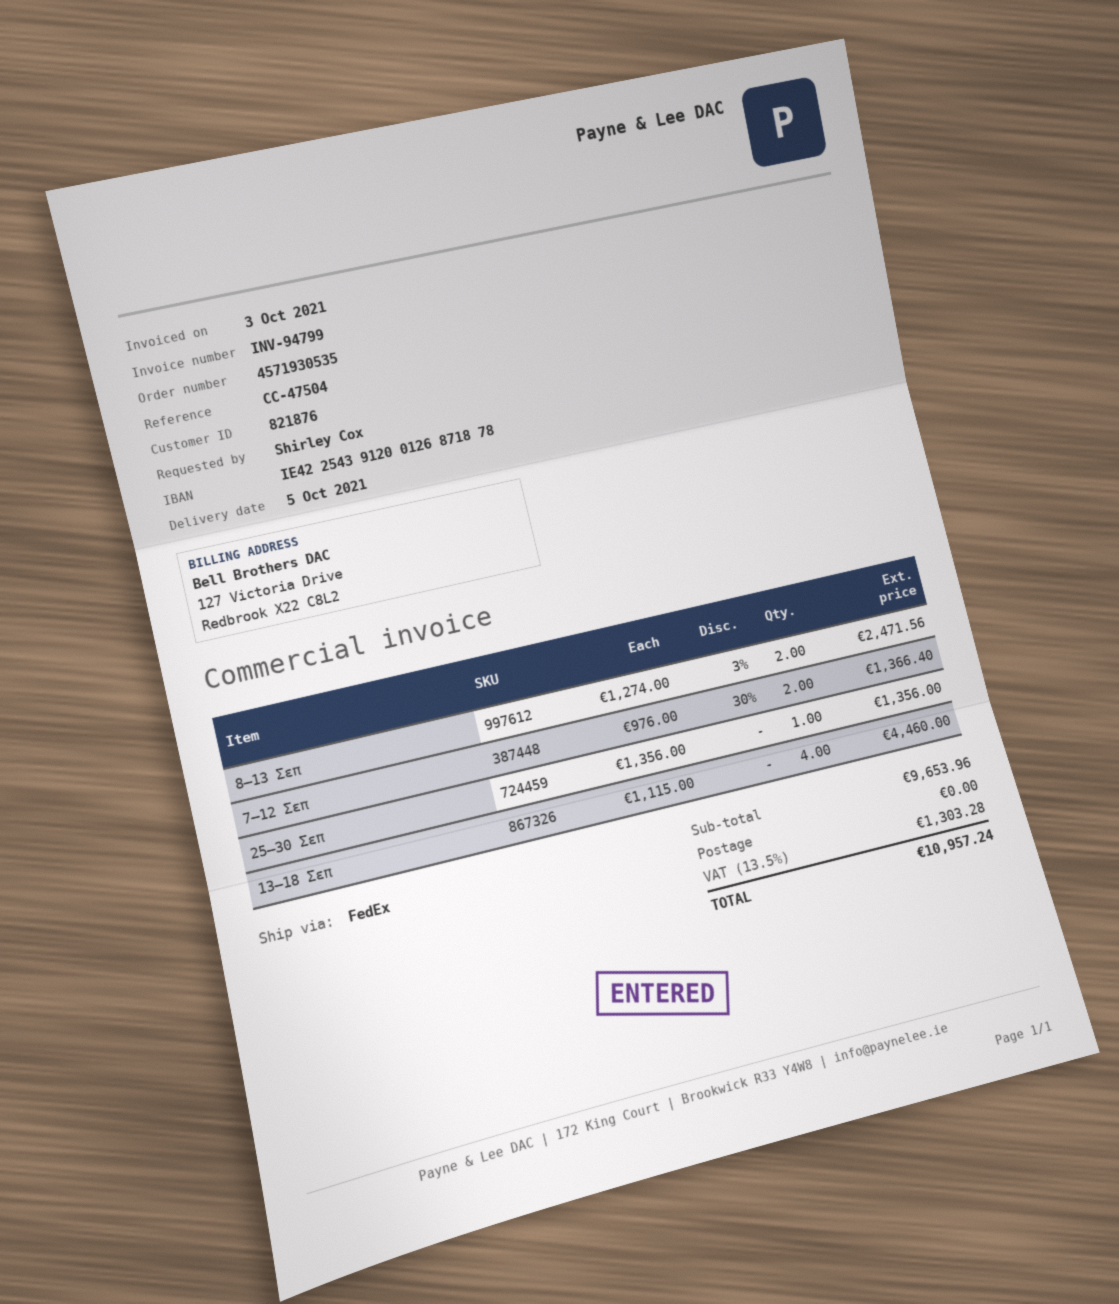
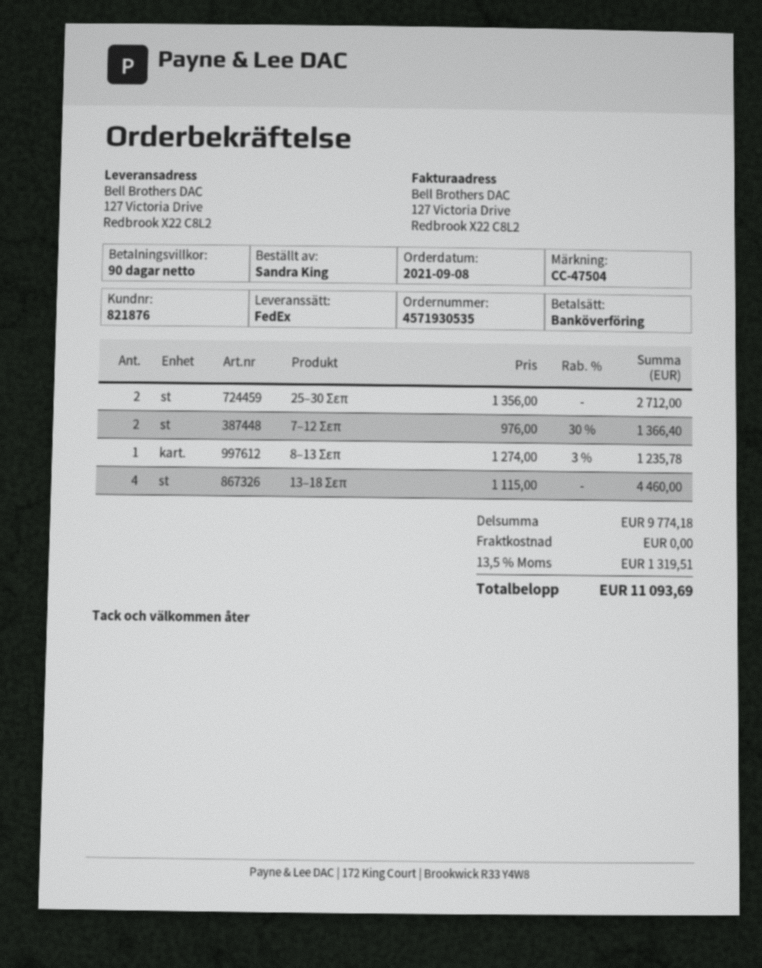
ordered by: Shirley Cox -> Sandra King
8–13 Σεπ: 2 x 1274.00 - 3% = 2471.56 -> 1 x 1274.00 - 3% = 1235.78
25–30 Σεπ: 1 x 1356.00 = 1356.00 -> 2 x 1356.00 = 2712.00
subtotal: 9653.96 -> 9774.18
tax: 13.5% = 1303.28 -> 13.5% = 1319.51
total: 10957.24 -> 11093.69

